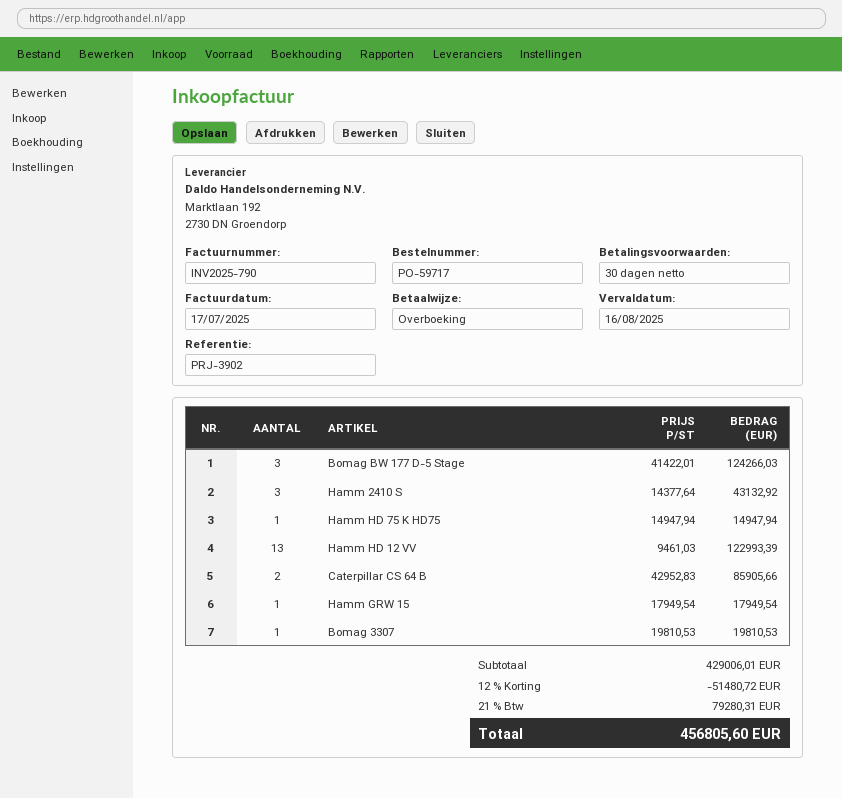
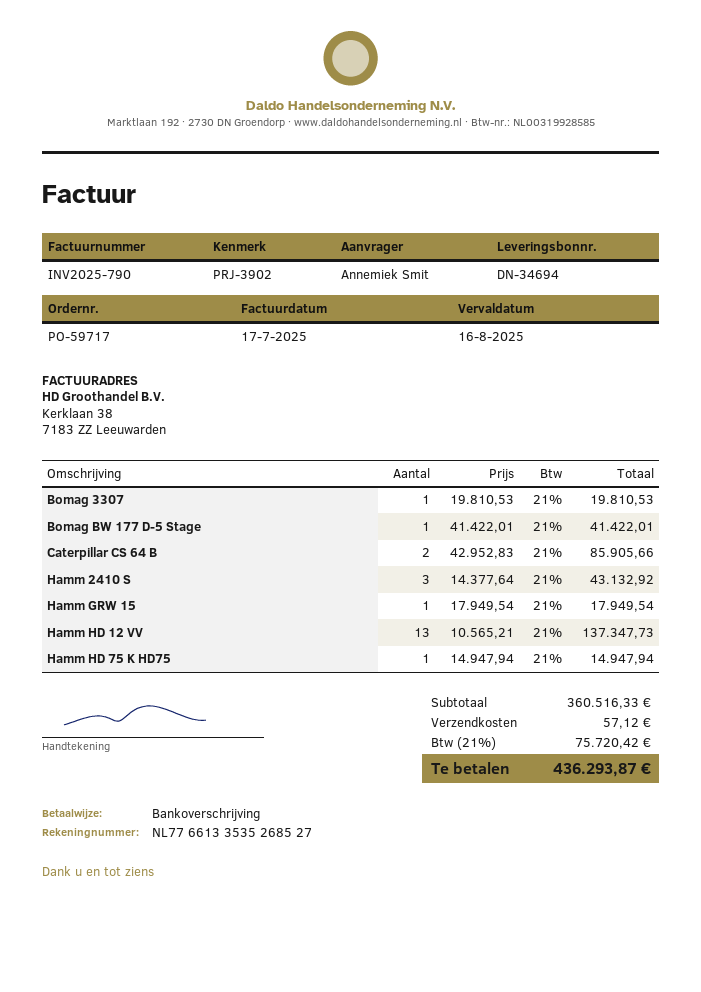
Bomag BW 177 D-5 Stage: 3 x 41422.01 = 124266.03 -> 1 x 41422.01 = 41422.01
Hamm HD 12 VV: 13 x 9461.03 = 122993.39 -> 13 x 10565.21 = 137347.73
subtotal: 429006.01 -> 360516.33
discount: 12% = 51480.72 -> none
shipping: none -> 57.12
tax: 21% = 79280.31 -> 21% = 75720.42
total: 456805.60 -> 436293.87

